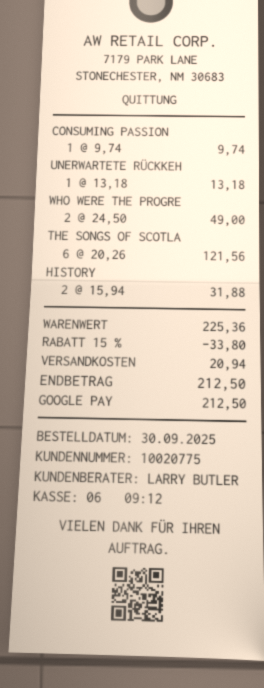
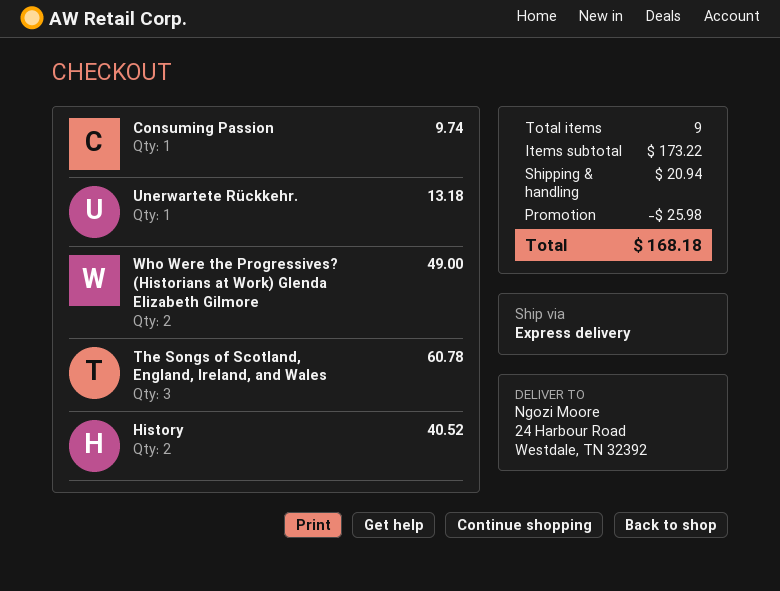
THE SONGS OF SCOTLA: 6 for 121.56 -> 3 for 60.78
HISTORY: 2 for 31.88 -> 2 for 40.52
subtotal: 225.36 -> 173.22
discount: 33.80 -> 25.98
total: 212.50 -> 168.18

